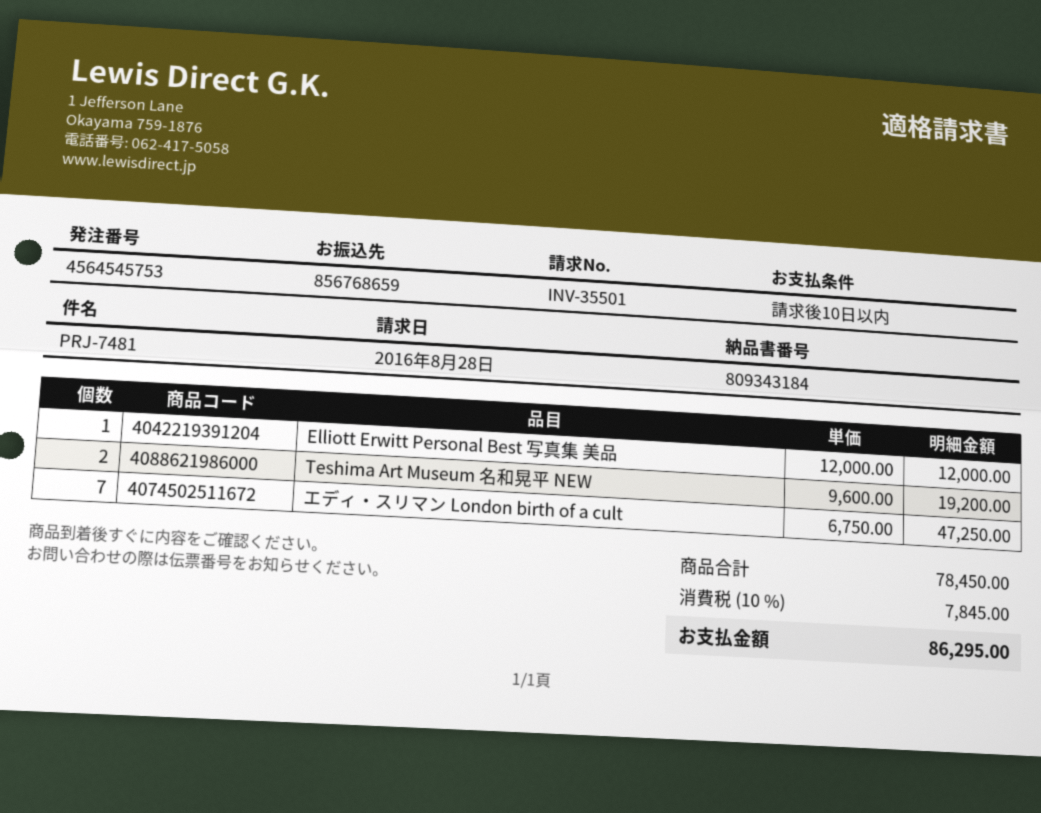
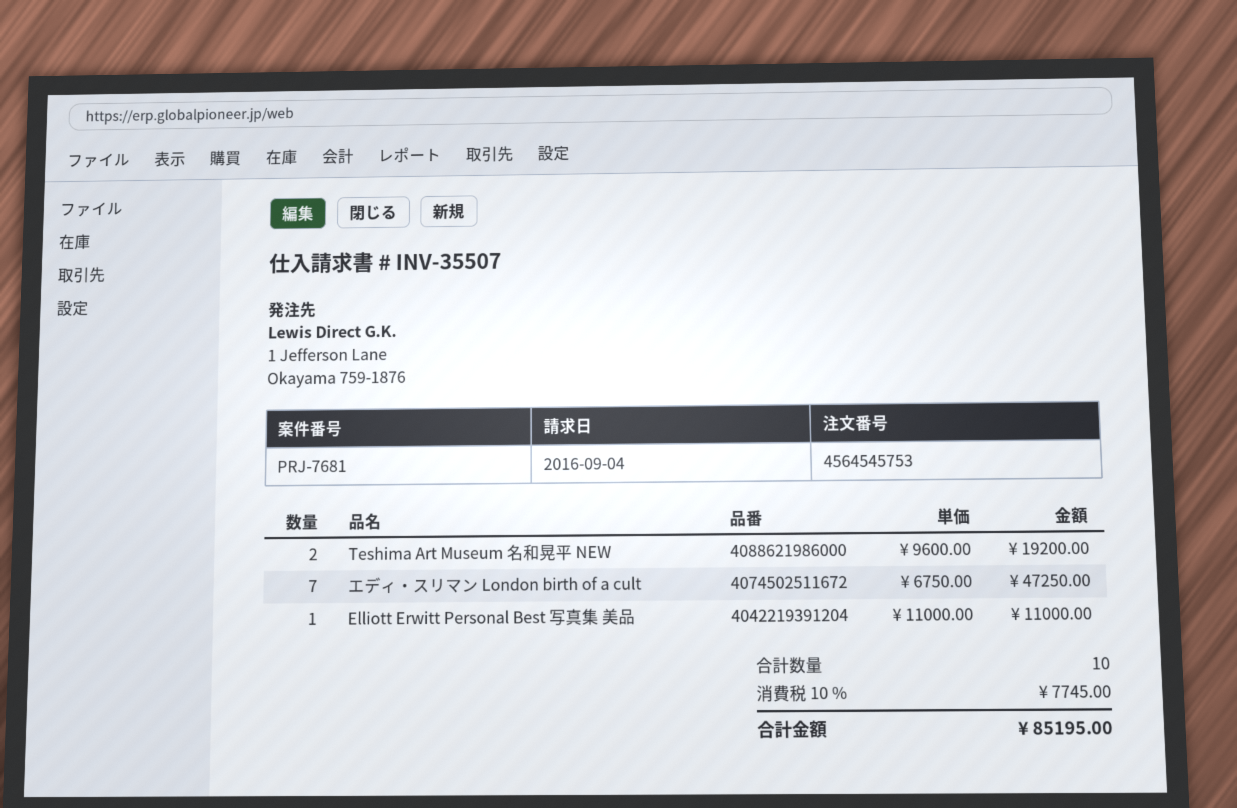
invoice number: INV-35501 -> INV-35507
invoice date: 2016-08-28 -> 2016-09-04
reference: PRJ-7481 -> PRJ-7681
Elliott Erwitt Personal Best 写真集 美品: 1 x 12000.00 = 12000.00 -> 1 x 11000.00 = 11000.00
tax: 10% = 7845.00 -> 10% = 7745.00
total: 86295.00 -> 85195.00

